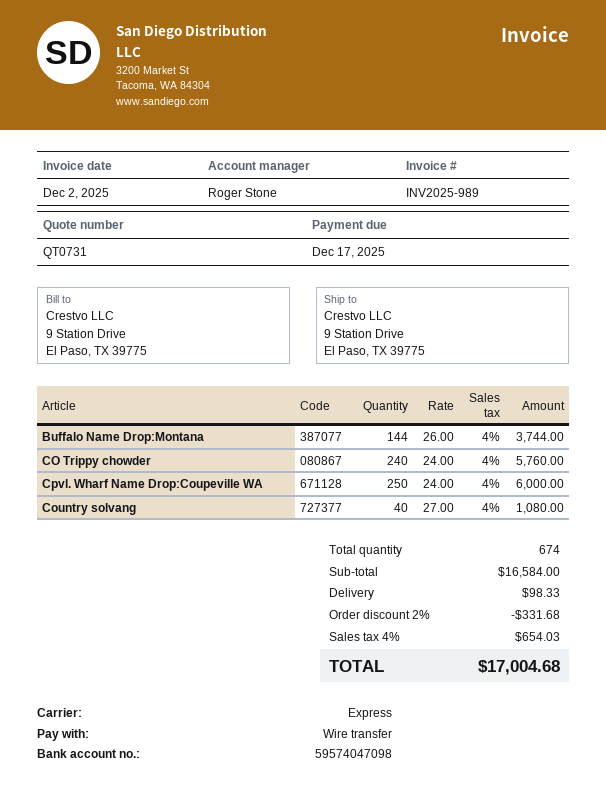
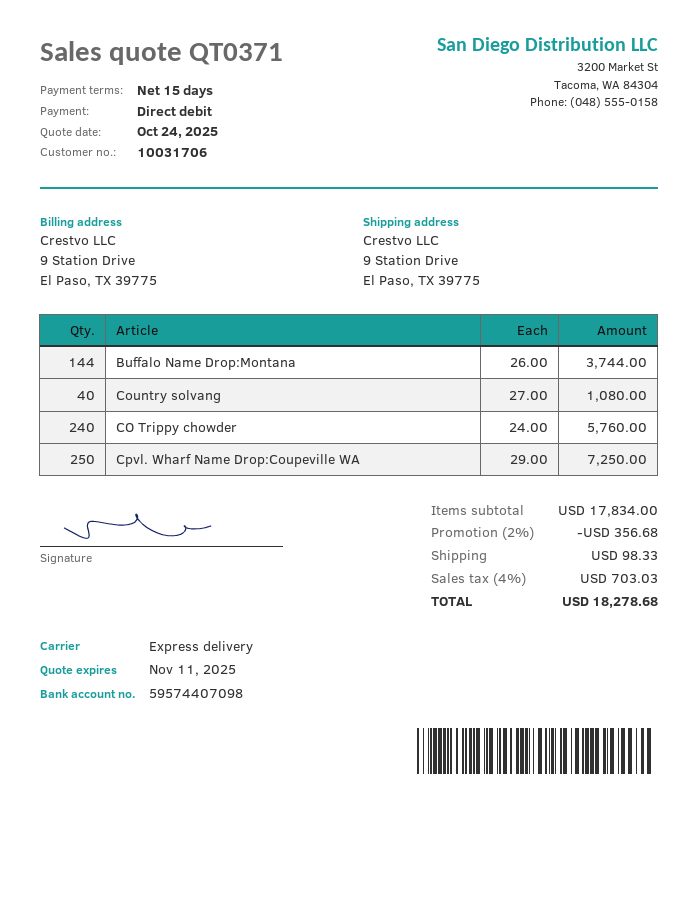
quote number: QT0731 -> QT0371
payment method: bank transfer -> direct debit
bank account: 59574047098 -> 59574407098
Cpvl. Wharf Name Drop:Coupeville WA: 250 x 24.00 = 6000.00 -> 250 x 29.00 = 7250.00
subtotal: 16584.00 -> 17834.00
discount: 2% = 331.68 -> 2% = 356.68
tax: 4% = 654.03 -> 4% = 703.03
total: 17004.68 -> 18278.68

